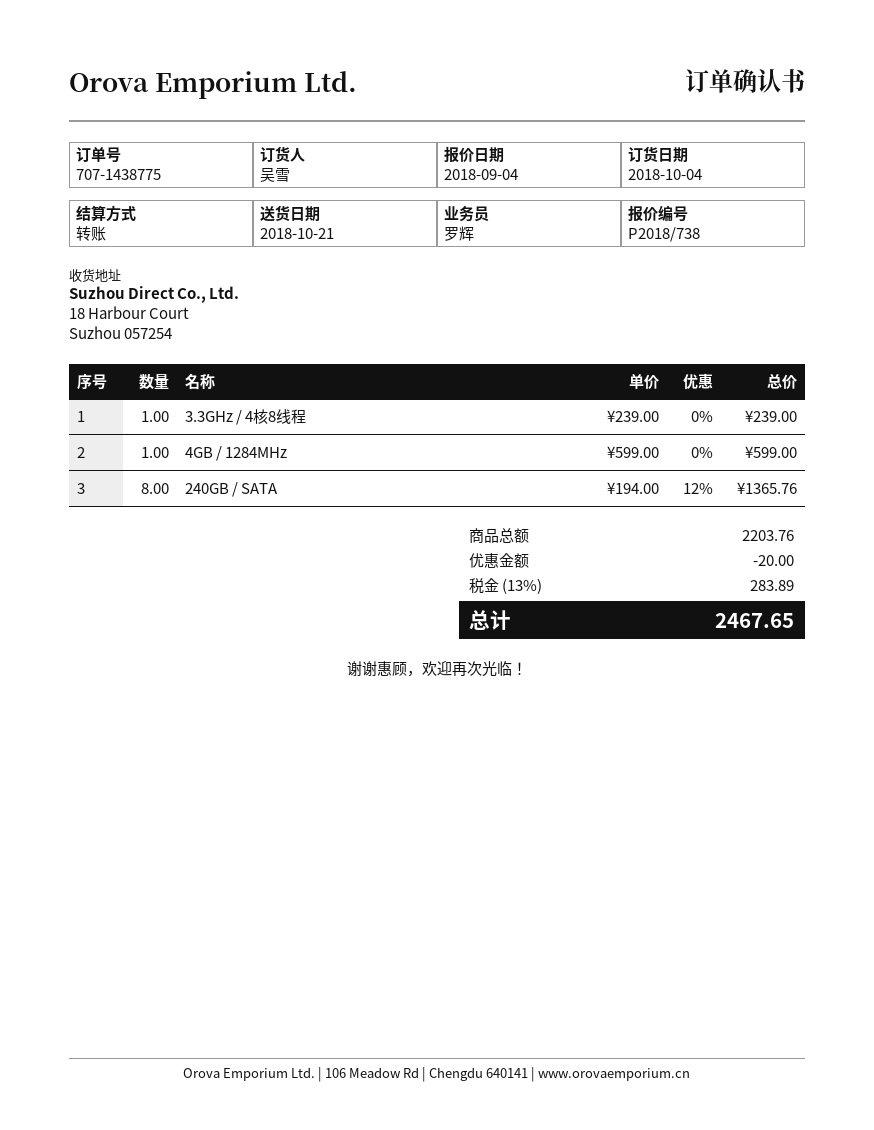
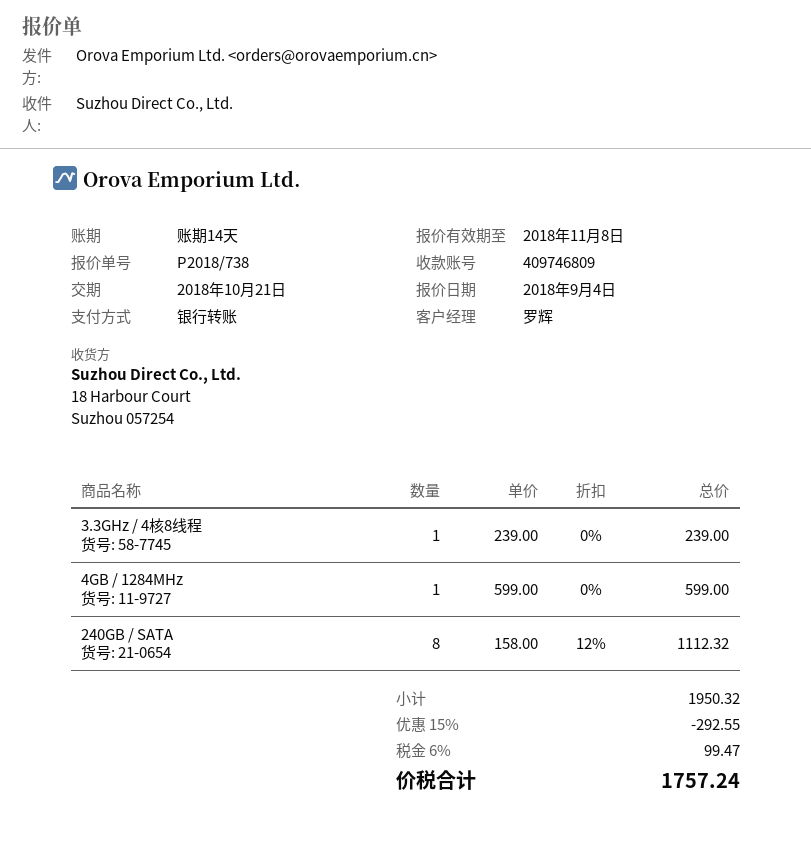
240GB / SATA: 8 x 194.00 - 12% = 1365.76 -> 8 x 158.00 - 12% = 1112.32
subtotal: 2203.76 -> 1950.32
discount: 20.00 -> 292.55
tax: 13% = 283.89 -> 6% = 99.47
total: 2467.65 -> 1757.24

